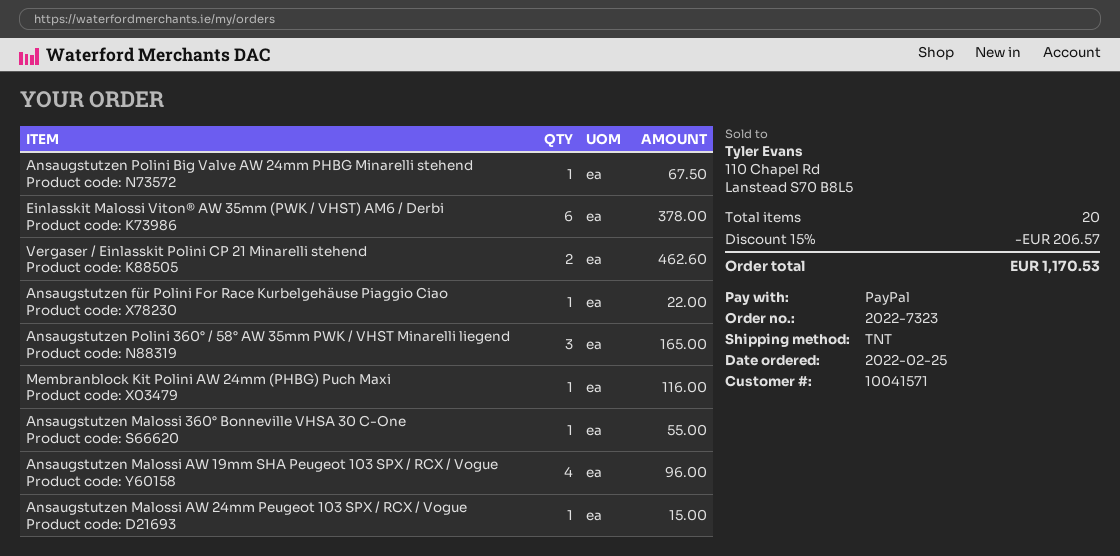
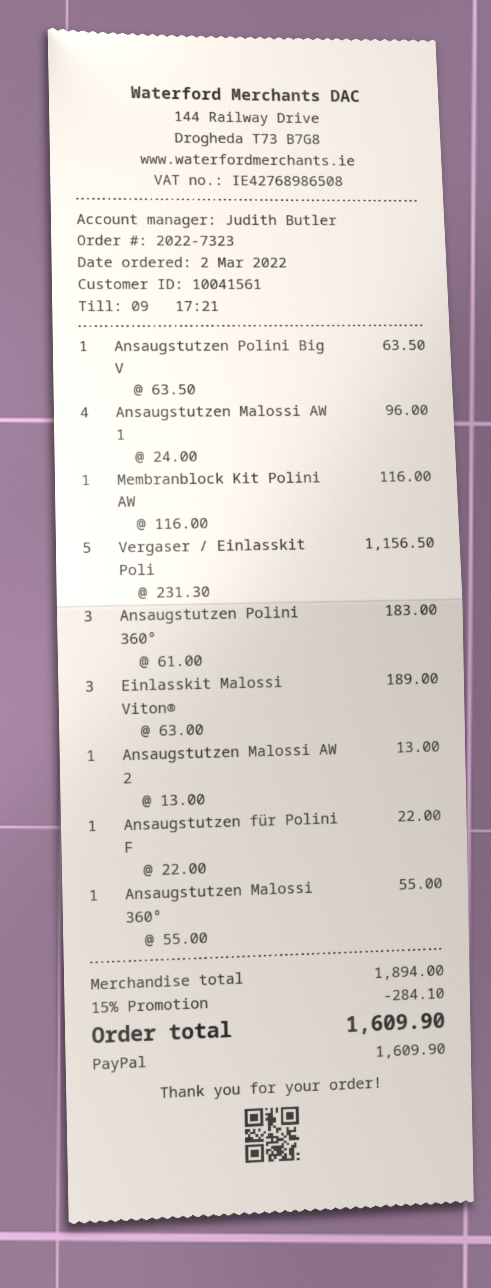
order date: 2022-02-25 -> 2022-03-02
customer number: 10041571 -> 10041561
Ansaugstutzen Polini Big Valve AW 24mm PHBG Minarelli stehend: 1 for 67.50 -> 1 for 63.50
Einlasskit Malossi Viton® AW 35mm (PWK / VHST) AM6 / Derbi: 6 for 378.00 -> 3 for 189.00
Vergaser / Einlasskit Polini CP 21 Minarelli stehend: 2 for 462.60 -> 5 for 1156.50
Ansaugstutzen Polini 360° / 58° AW 35mm PWK / VHST Minarelli liegend: 3 for 165.00 -> 3 for 183.00
Ansaugstutzen Malossi AW 24mm Peugeot 103 SPX / RCX / Vogue: 1 for 15.00 -> 1 for 13.00
discount: 15% = 206.57 -> 15% = 284.10
total: 1170.53 -> 1609.90

